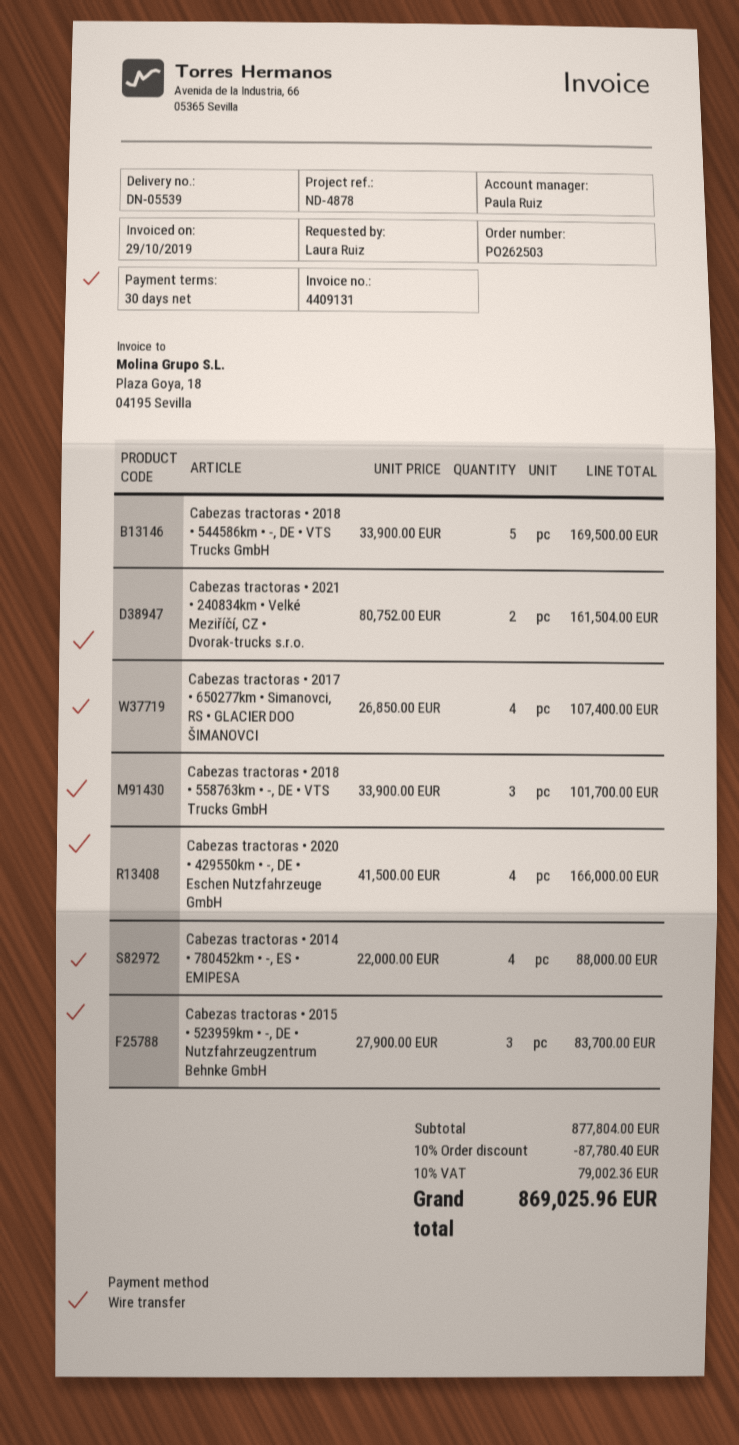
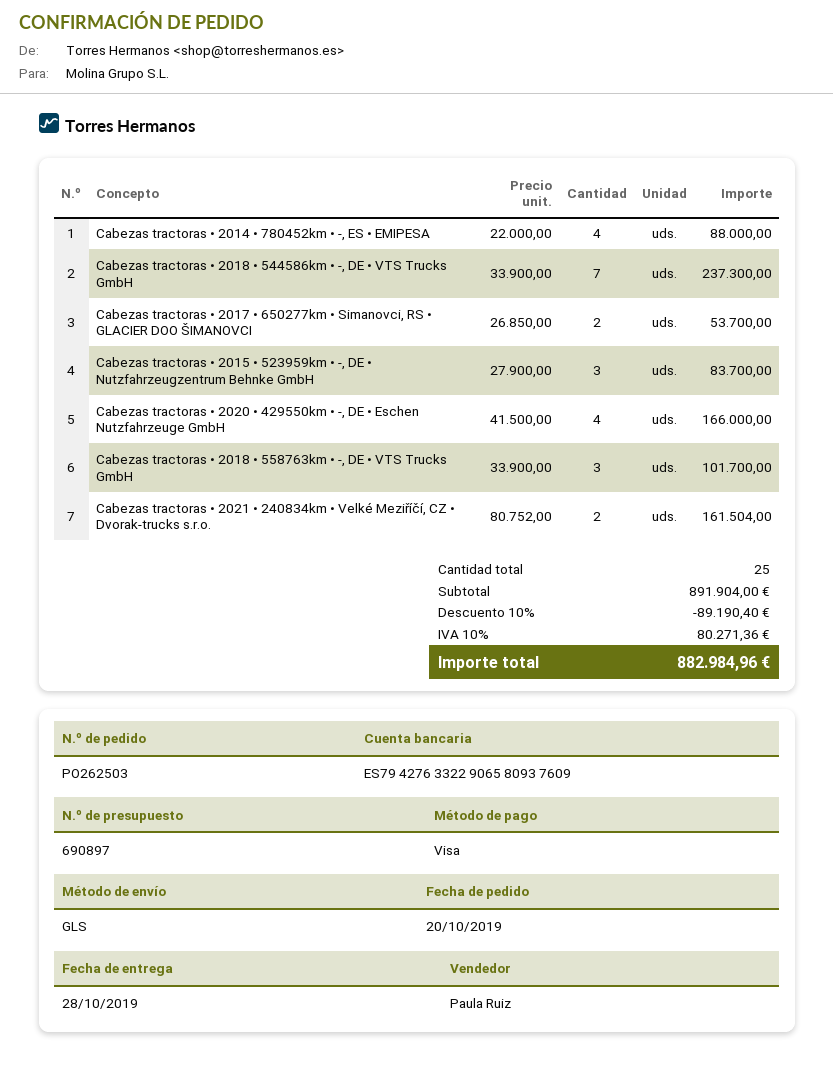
payment method: bank transfer -> Visa
Cabezas tractoras • 2018 • 544586km • -, DE • VTS Trucks GmbH: 5 x 33900.00 = 169500.00 -> 7 x 33900.00 = 237300.00
Cabezas tractoras • 2017 • 650277km • Simanovci, RS • GLACIER DOO ŠIMANOVCI: 4 x 26850.00 = 107400.00 -> 2 x 26850.00 = 53700.00
subtotal: 877804.00 -> 891904.00
discount: 10% = 87780.40 -> 10% = 89190.40
tax: 10% = 79002.36 -> 10% = 80271.36
total: 869025.96 -> 882984.96

